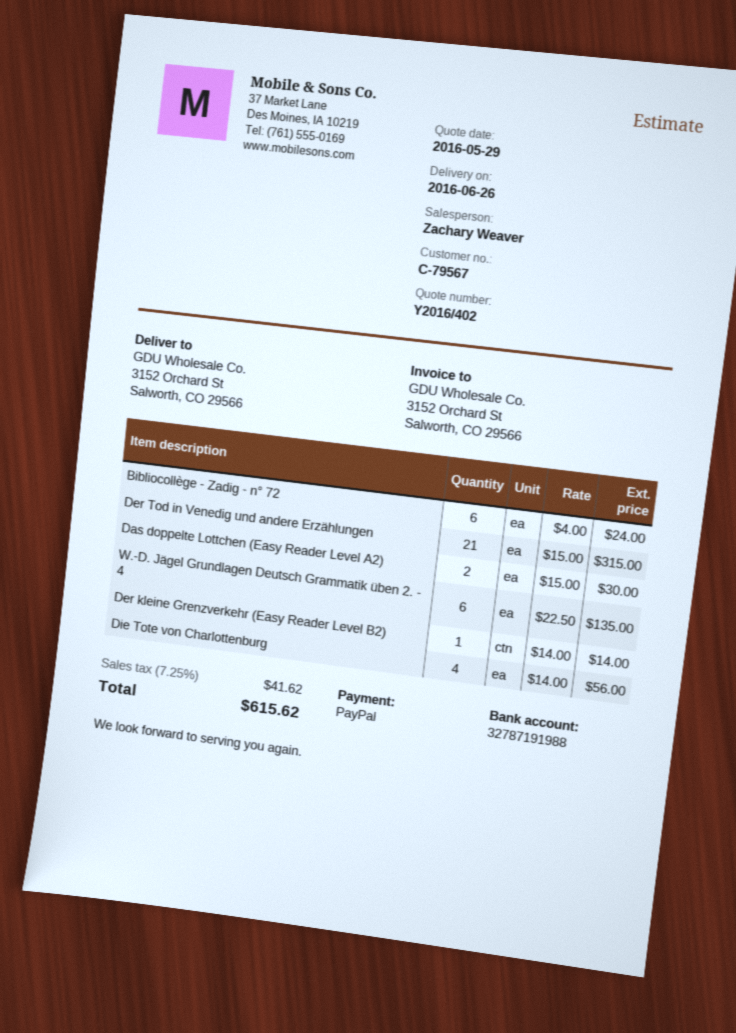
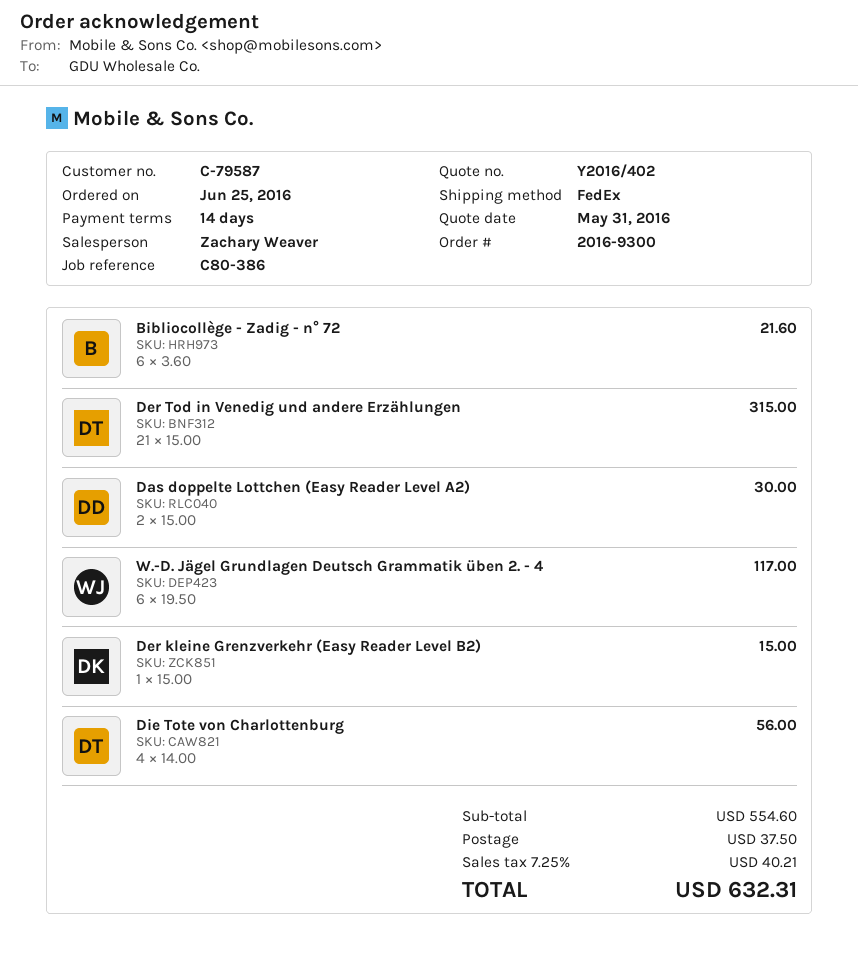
quote date: 2016-05-29 -> 2016-05-31
customer number: C-79567 -> C-79587
Bibliocollège - Zadig - n° 72: 6 x 4.00 = 24.00 -> 6 x 3.60 = 21.60
W.-D. Jägel Grundlagen Deutsch Grammatik üben 2. - 4: 6 x 22.50 = 135.00 -> 6 x 19.50 = 117.00
Der kleine Grenzverkehr (Easy Reader Level B2): 1 x 14.00 = 14.00 -> 1 x 15.00 = 15.00
shipping: none -> 37.50
tax: 7.25% = 41.62 -> 7.25% = 40.21
total: 615.62 -> 632.31

